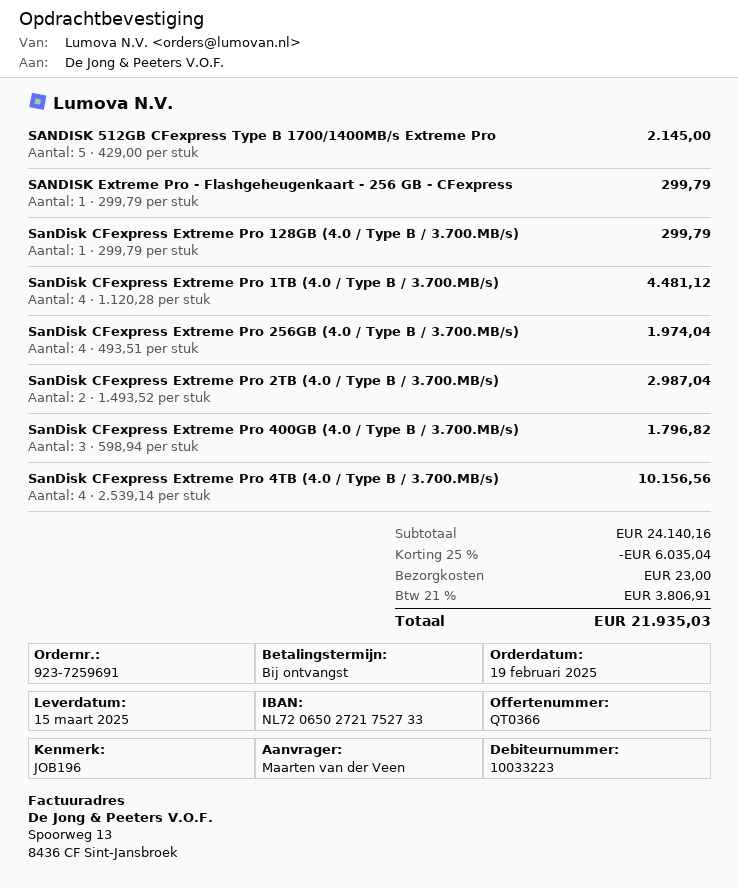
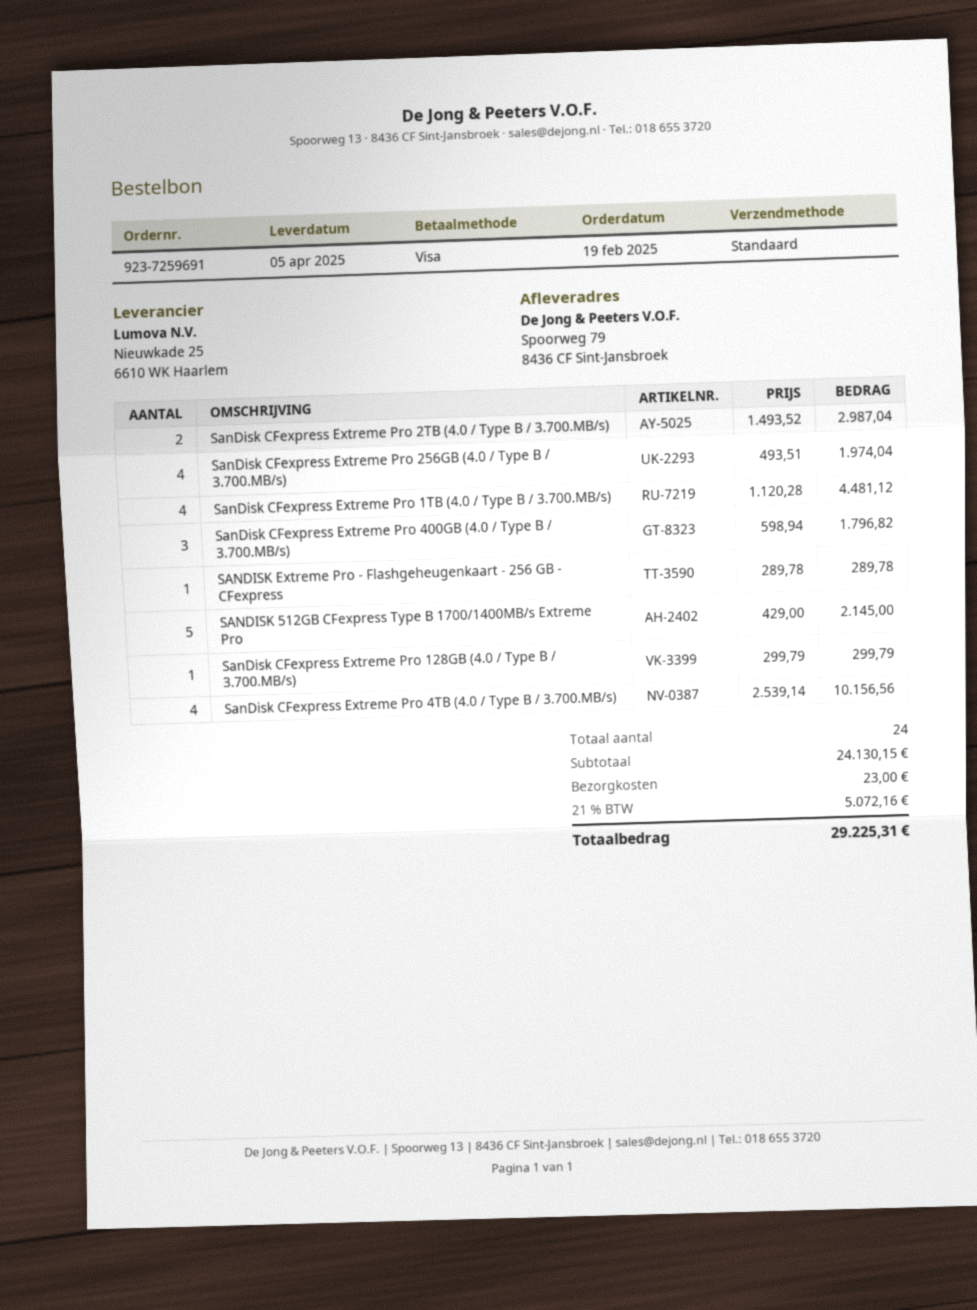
delivery date: 2025-03-15 -> 2025-04-05
SANDISK Extreme Pro - Flashgeheugenkaart - 256 GB - CFexpress: 1 x 299.79 = 299.79 -> 1 x 289.78 = 289.78
subtotal: 24140.16 -> 24130.15
discount: 25% = 6035.04 -> none
tax: 21% = 3806.91 -> 21% = 5072.16
total: 21935.03 -> 29225.31

